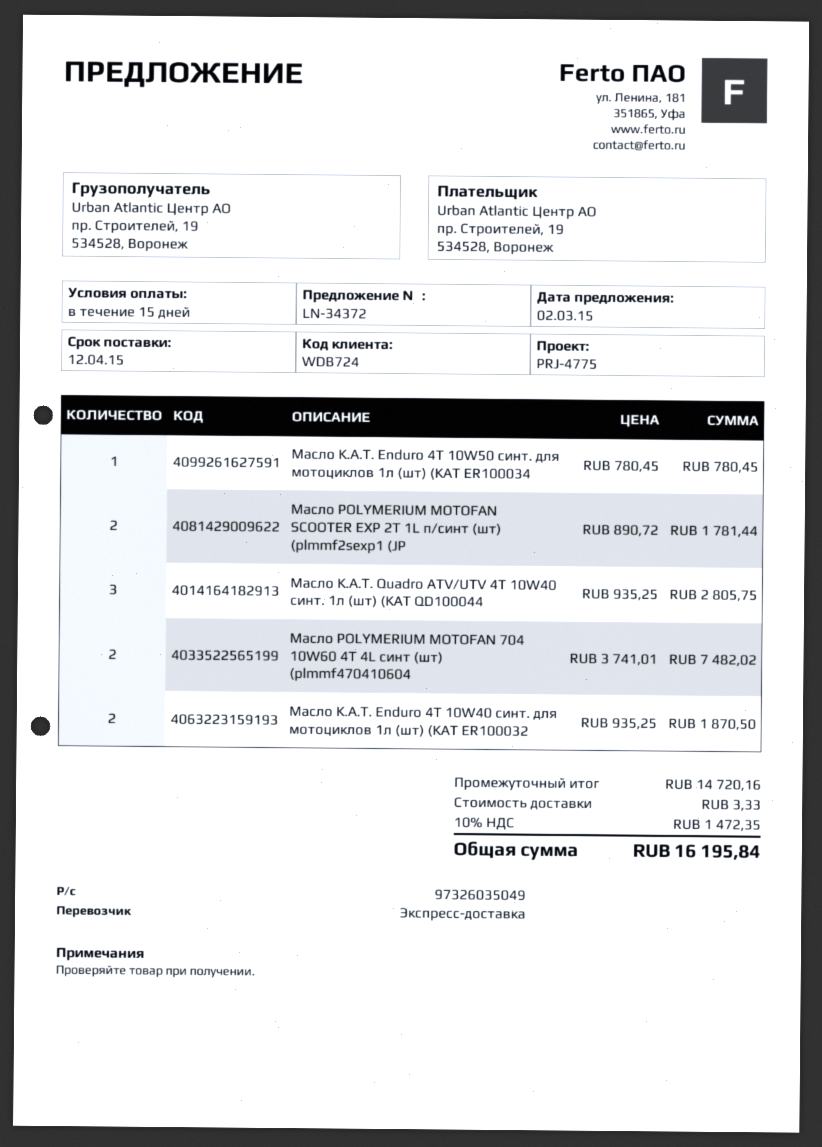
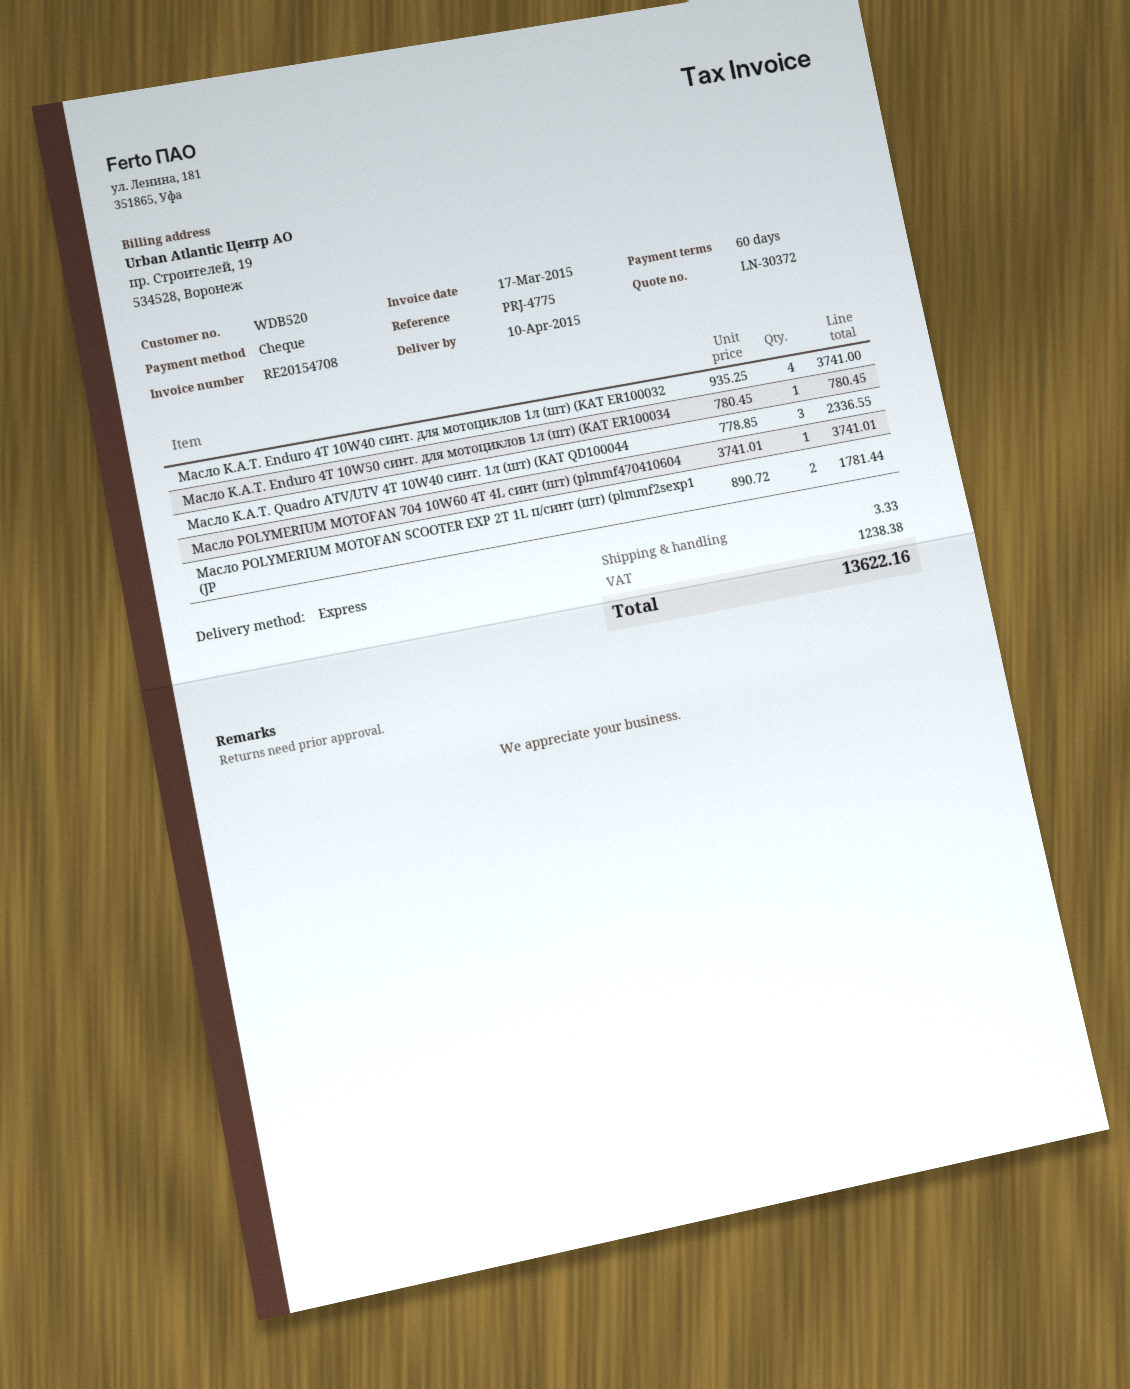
quote number: LN-34372 -> LN-30372
delivery date: 2015-04-12 -> 2015-04-10
payment terms: 15 days -> 60 days
customer number: WDB724 -> WDB520
Масло K.A.T. Quadro ATV/UTV 4T 10W40 синт. 1л (шт) (KAT QD100044: 3 x 935.25 = 2805.75 -> 3 x 778.85 = 2336.55
Масло POLYMERIUM MOTOFAN 704 10W60 4T 4L синт (шт) (plmmf470410604: 2 x 3741.01 = 7482.02 -> 1 x 3741.01 = 3741.01
Масло K.A.T. Enduro 4T 10W40 синт. для мотоциклов 1л (шт) (KAT ER100032: 2 x 935.25 = 1870.50 -> 4 x 935.25 = 3741.00
tax: 1472.35 -> 1238.38
total: 16195.84 -> 13622.16

